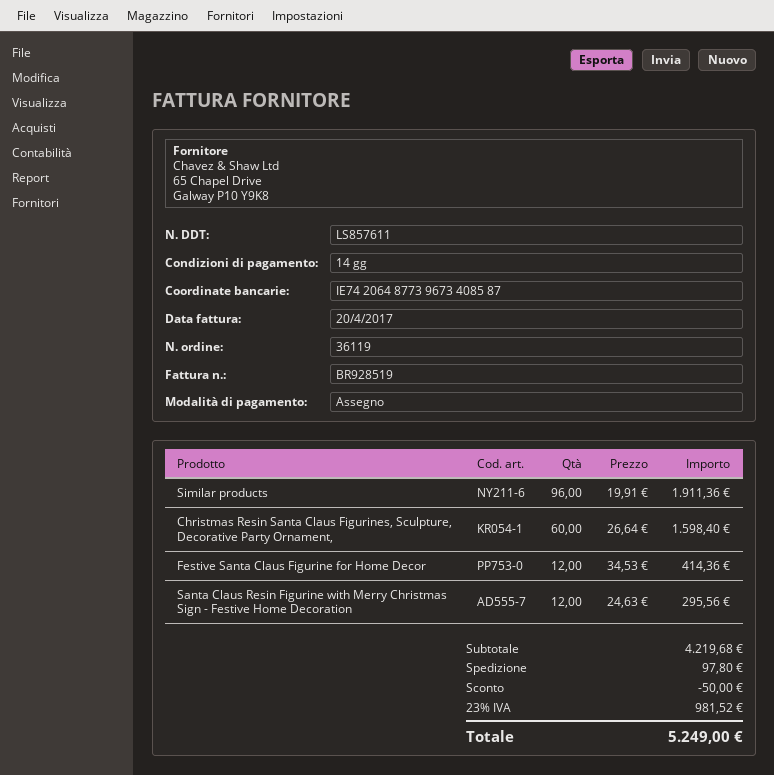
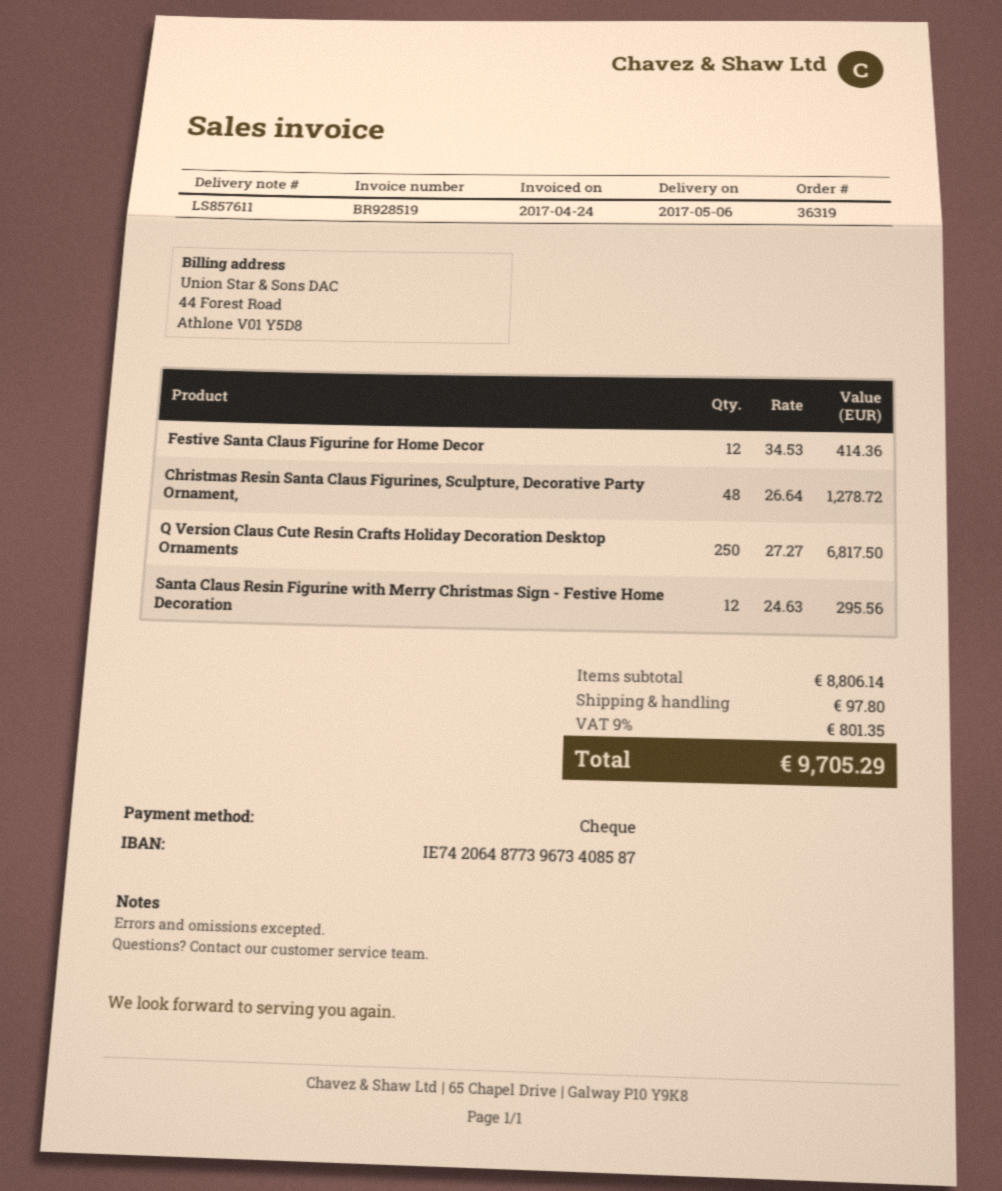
order number: 36119 -> 36319
invoice date: 2017-04-20 -> 2017-04-24
Similar products: 96 x 19.91 = 1911.36 -> none
Christmas Resin Santa Claus Figurines, Sculpture, Decorative Party Ornament,: 60 x 26.64 = 1598.40 -> 48 x 26.64 = 1278.72
Q Version Claus Cute Resin Crafts Holiday Decoration Desktop Ornaments: none -> 250 x 27.27 = 6817.50
subtotal: 4219.68 -> 8806.14
discount: 50.00 -> none
tax: 23% = 981.52 -> 9% = 801.35
total: 5249.00 -> 9705.29

